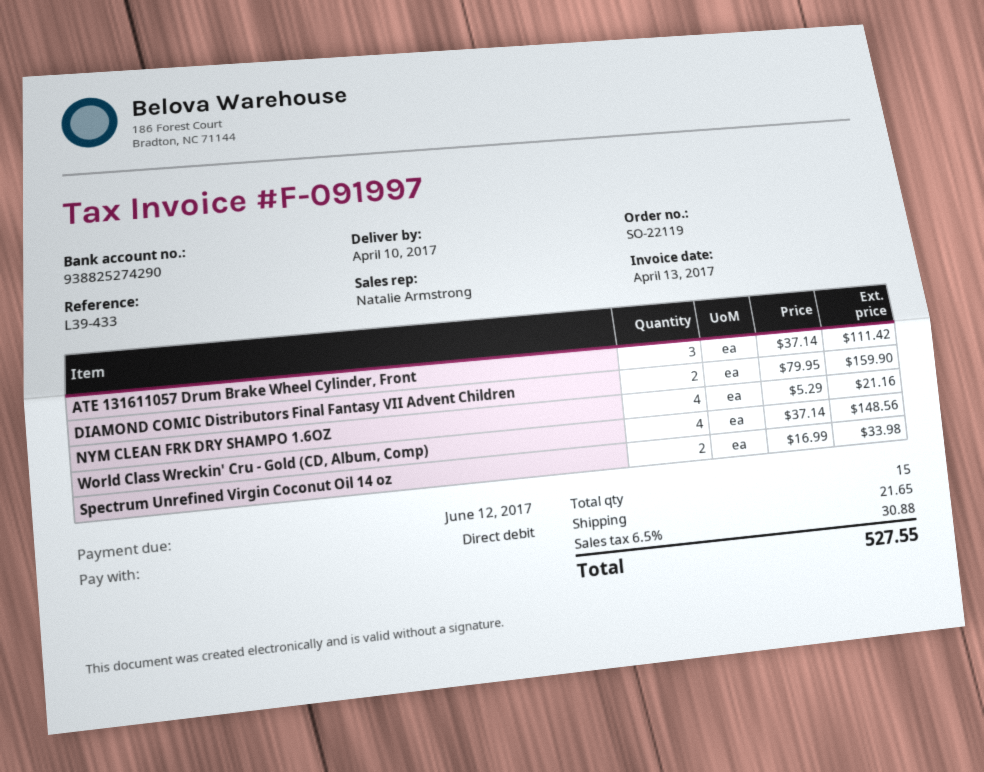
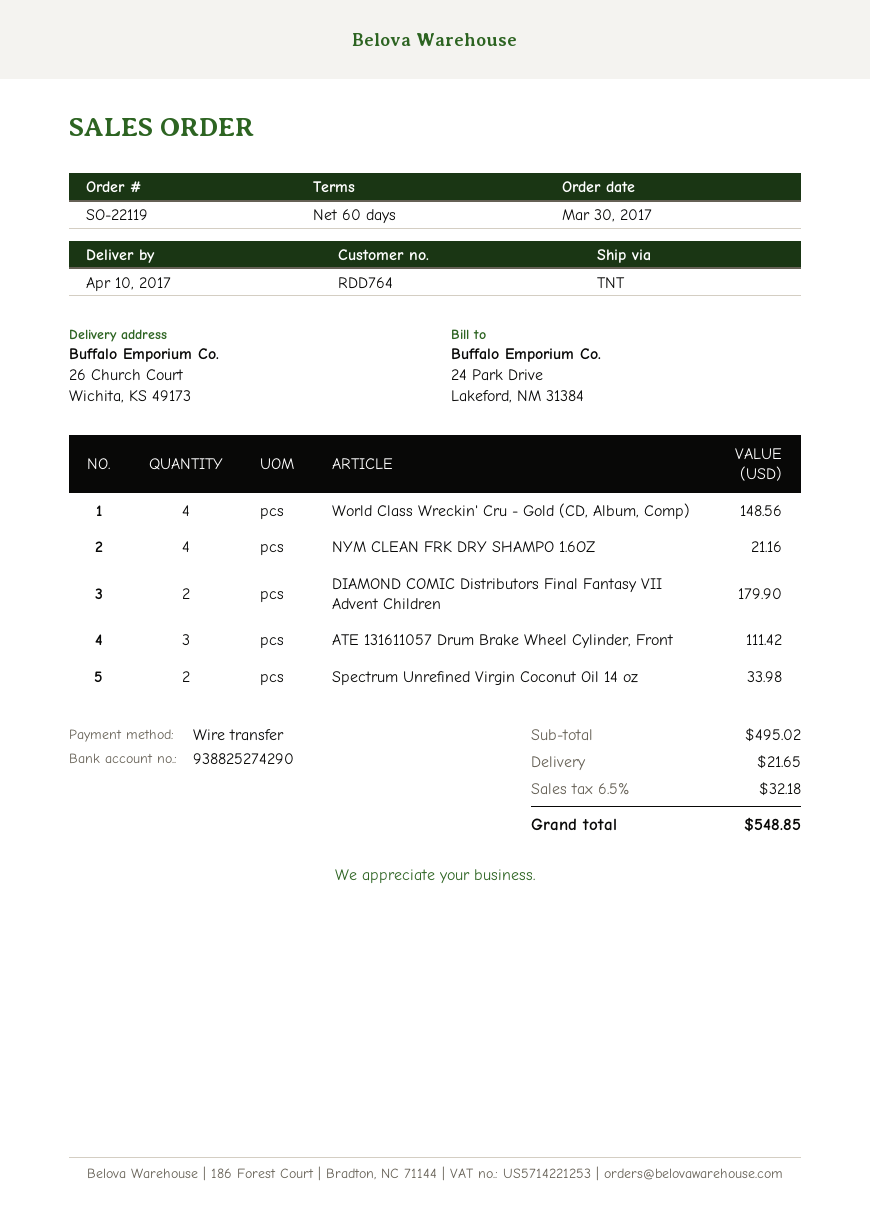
payment method: direct debit -> bank transfer
DIAMOND COMIC Distributors Final Fantasy VII Advent Children: 2 for 159.90 -> 2 for 179.90
tax: 6.5% = 30.88 -> 6.5% = 32.18
total: 527.55 -> 548.85

